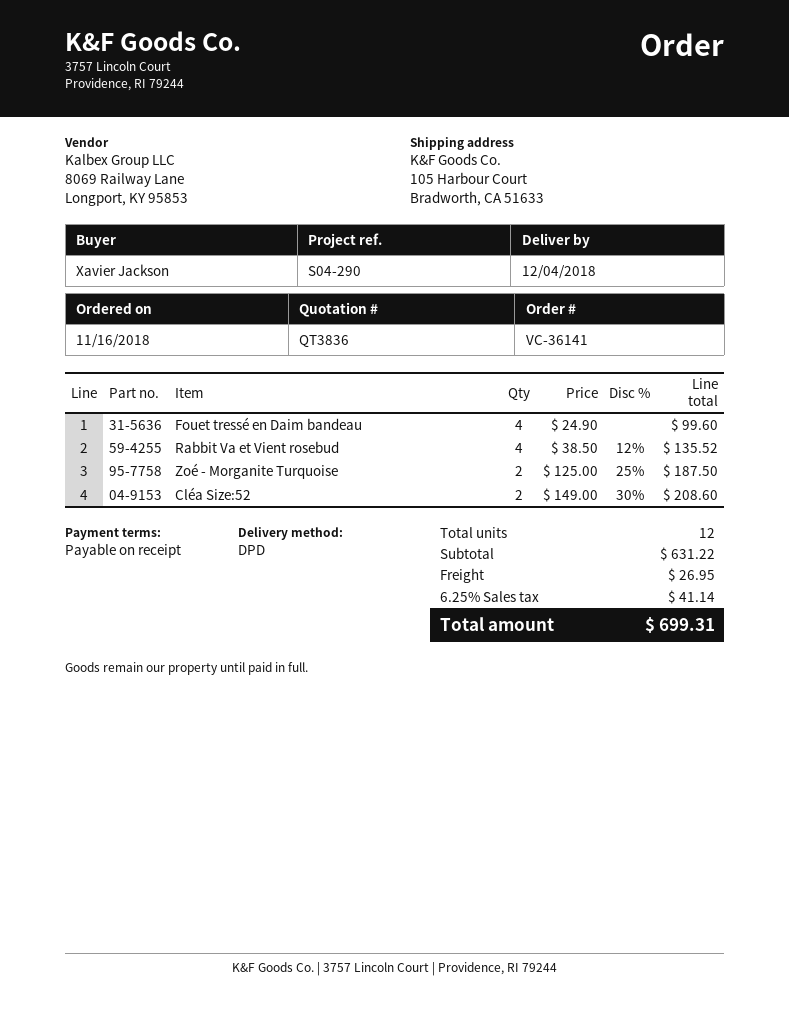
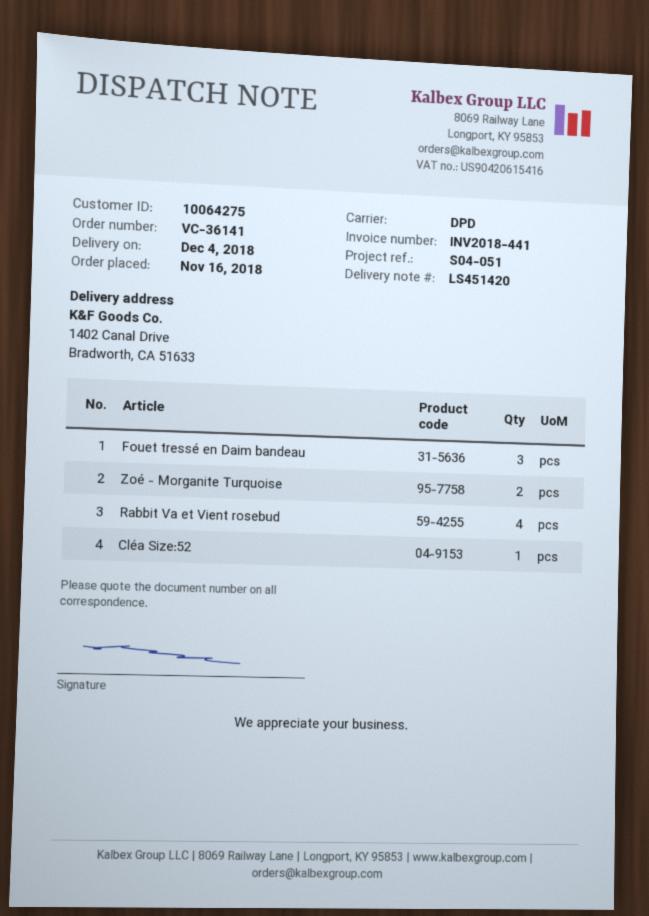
reference: S04-290 -> S04-051
ship to: 105 Harbour Court, Bradworth, CA 51633 -> 1402 Canal Drive, Bradworth, CA 51633
Fouet tressé en Daim bandeau: 4 -> 3
Cléa Size:52: 2 -> 1

